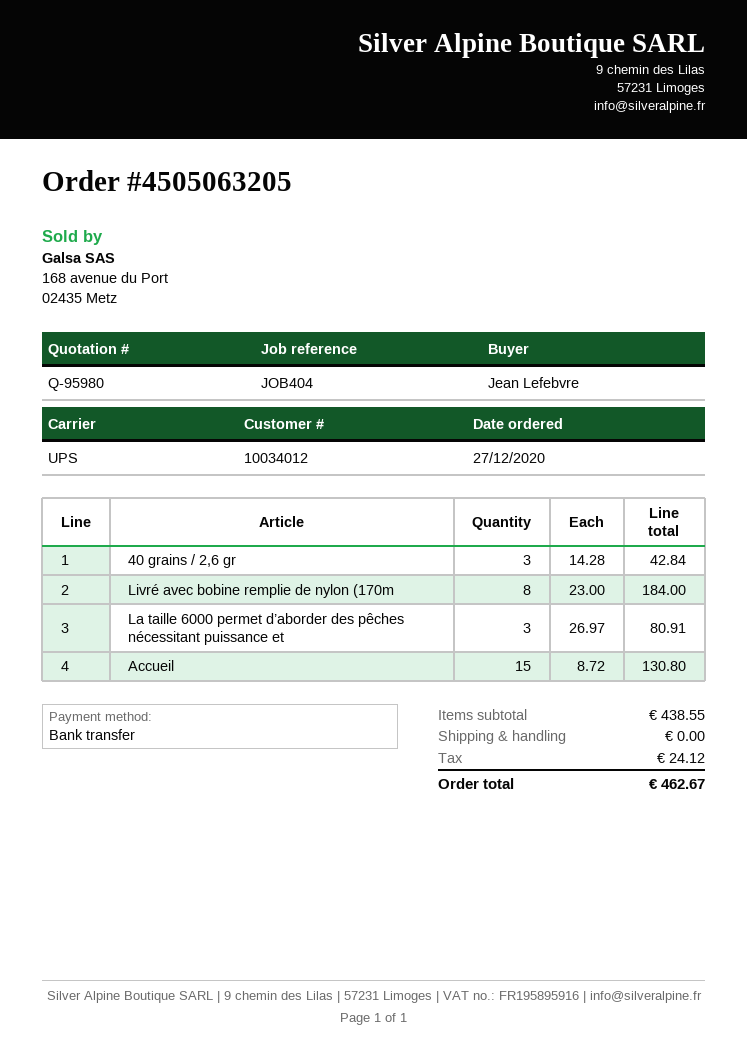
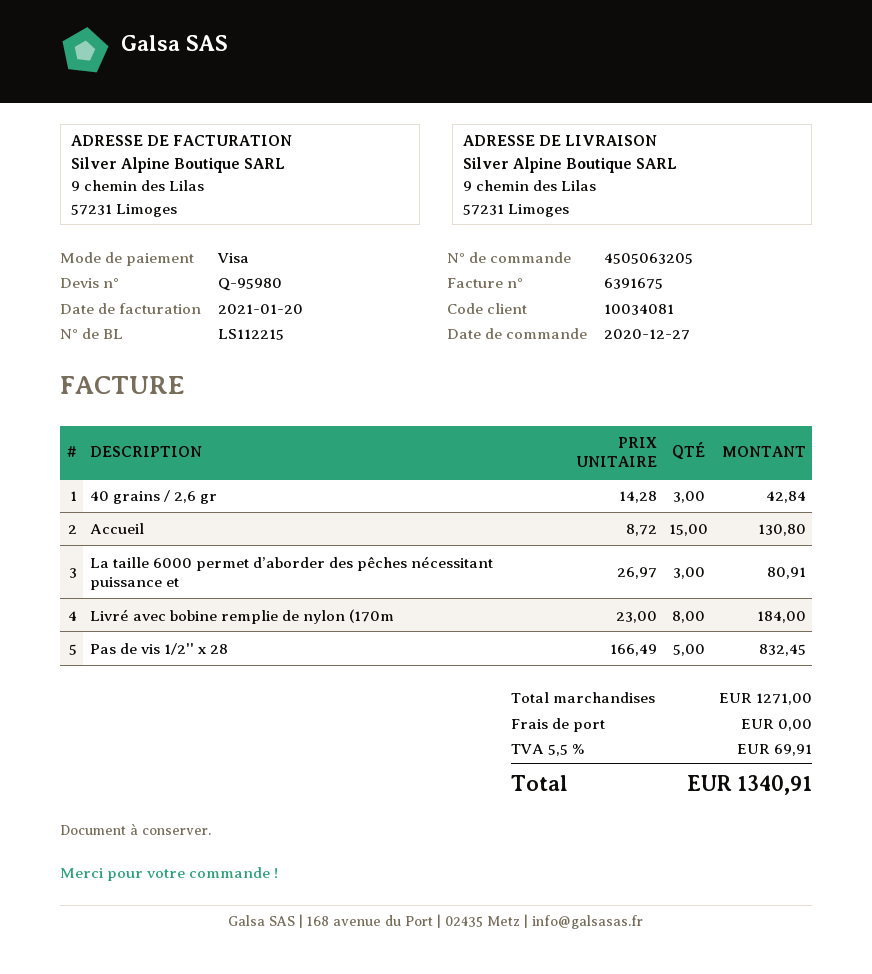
customer number: 10034012 -> 10034081
payment method: bank transfer -> Visa
Pas de vis 1/2'' x 28: none -> 5 x 166.49 = 832.45
subtotal: 438.55 -> 1271.00
tax: 24.12 -> 69.91
total: 462.67 -> 1340.91

